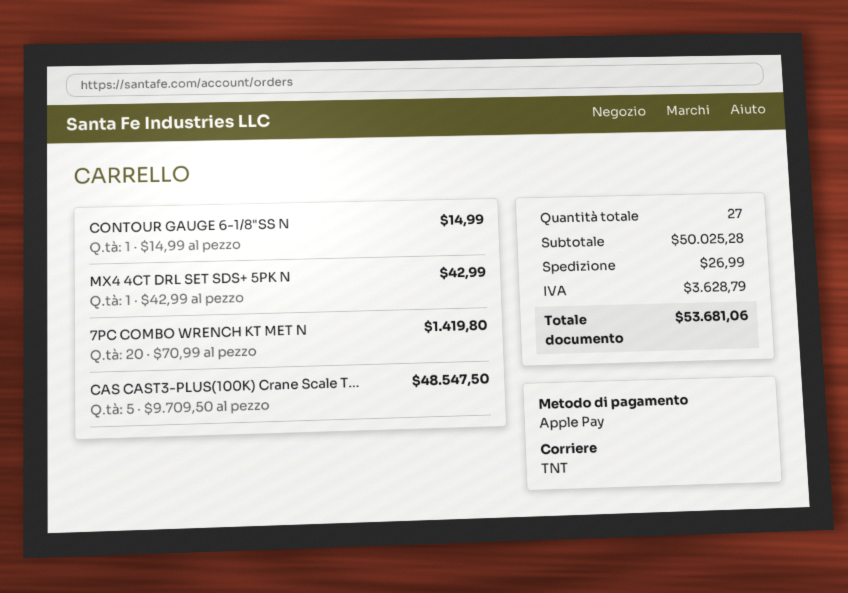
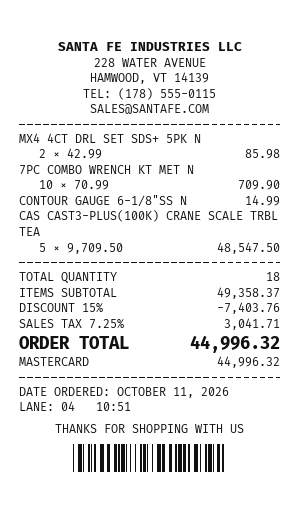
payment method: Apple Pay -> Mastercard
MX4 4CT DRL SET SDS+ 5PK N: 1 x 42.99 = 42.99 -> 2 x 42.99 = 85.98
7PC COMBO WRENCH KT MET N: 20 x 70.99 = 1419.80 -> 10 x 70.99 = 709.90
total quantity: 27 -> 18
subtotal: 50025.28 -> 49358.37
discount: none -> 15% = 7403.76
shipping: 26.99 -> none
tax: 3628.79 -> 3041.71
total: 53681.06 -> 44996.32

